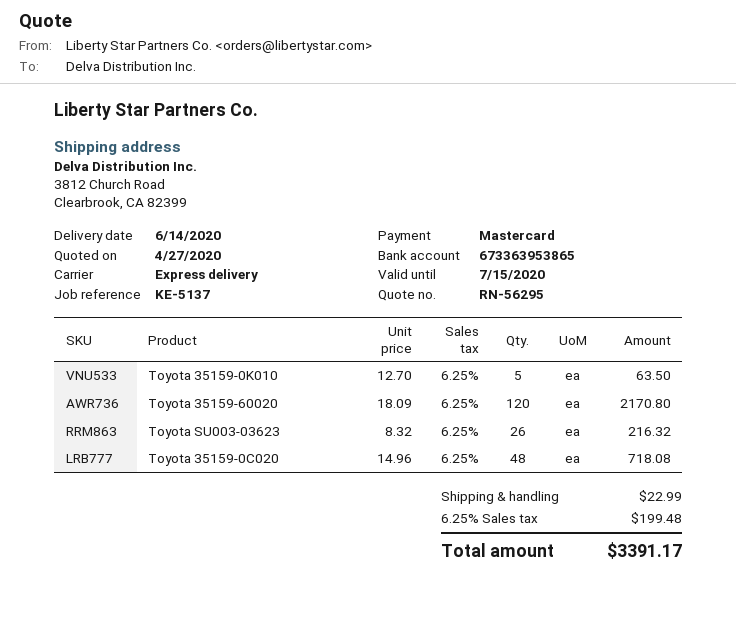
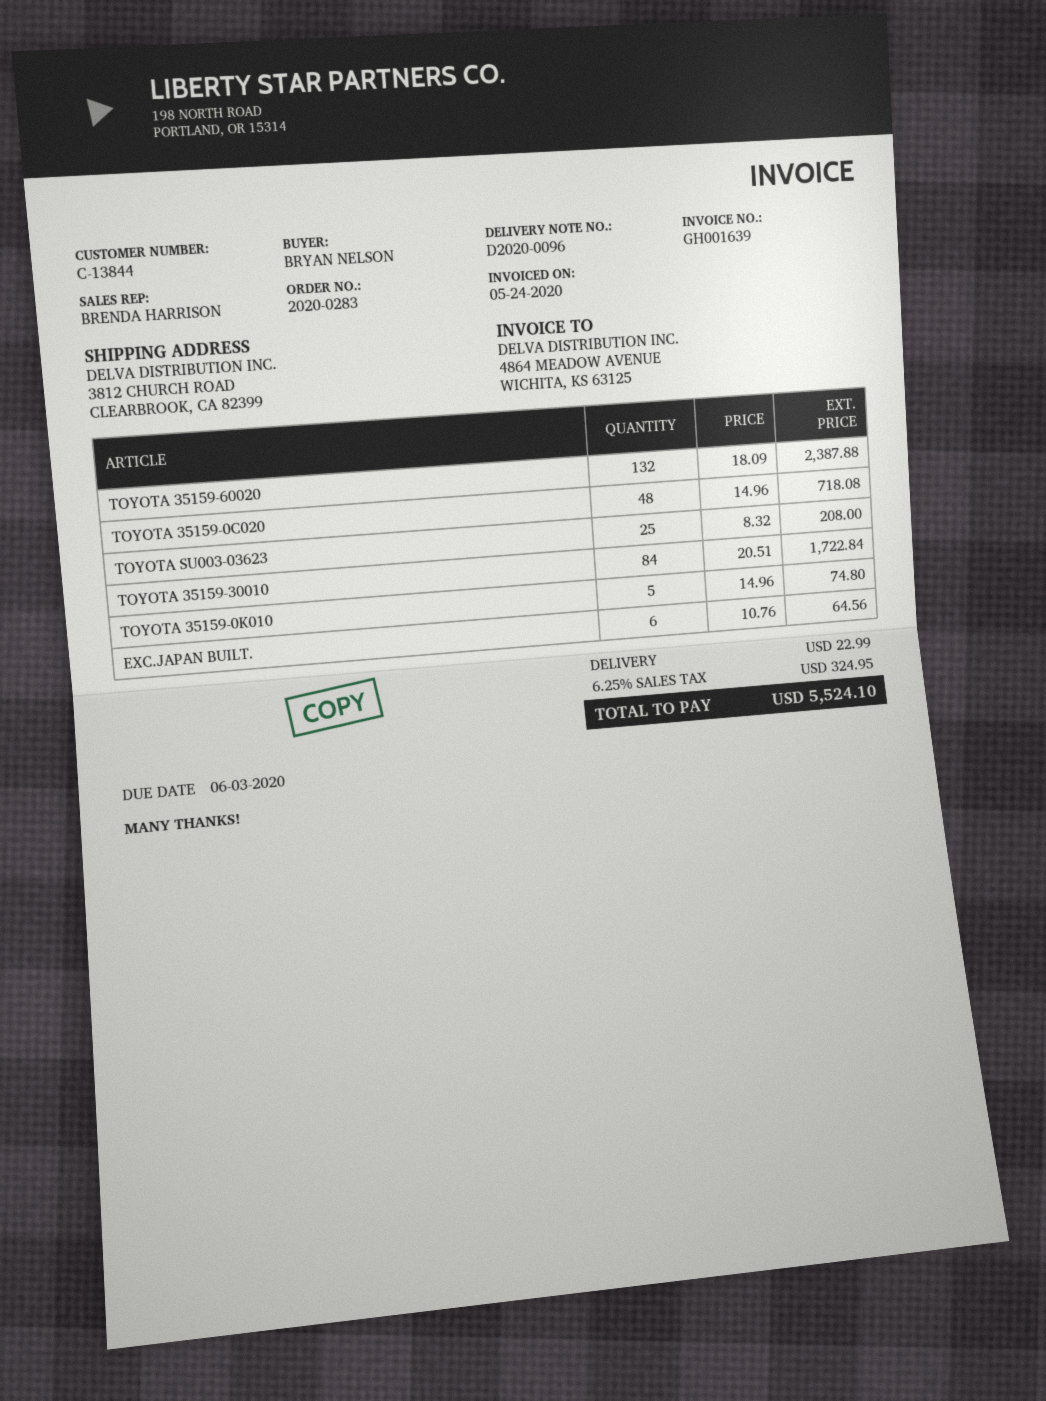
Toyota 35159-0K010: 5 x 12.70 = 63.50 -> 5 x 14.96 = 74.80
Toyota 35159-60020: 120 x 18.09 = 2170.80 -> 132 x 18.09 = 2387.88
Toyota SU003-03623: 26 x 8.32 = 216.32 -> 25 x 8.32 = 208.00
TOYOTA 35159-30010: none -> 84 x 20.51 = 1722.84
EXC.JAPAN BUILT.: none -> 6 x 10.76 = 64.56
tax: 6.25% = 199.48 -> 6.25% = 324.95
total: 3391.17 -> 5524.10

